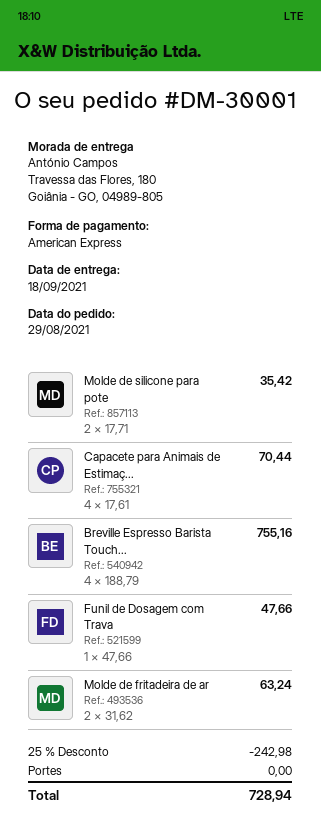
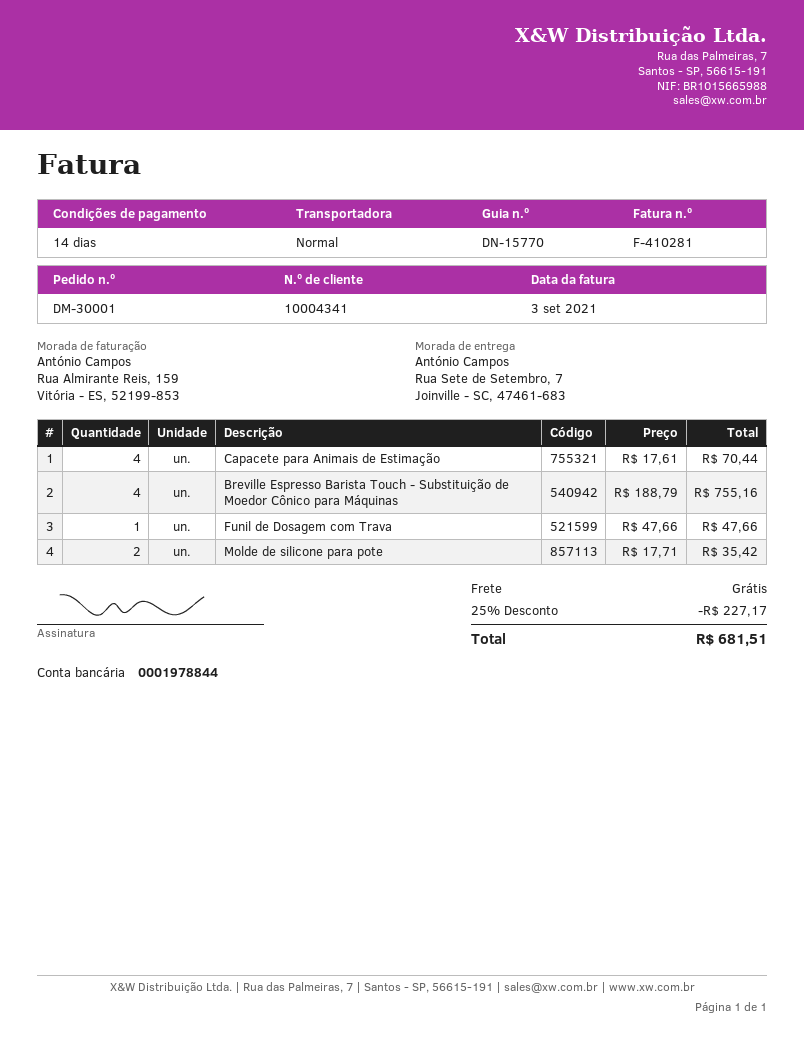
ship to: Travessa das Flores, 180, Goiânia - GO, 04989-805 -> Rua Sete de Setembro, 7, Joinville - SC, 47461-683
Molde de fritadeira de ar: 2 x 31.62 = 63.24 -> none
discount: 25% = 242.98 -> 25% = 227.17
total: 728.94 -> 681.51

